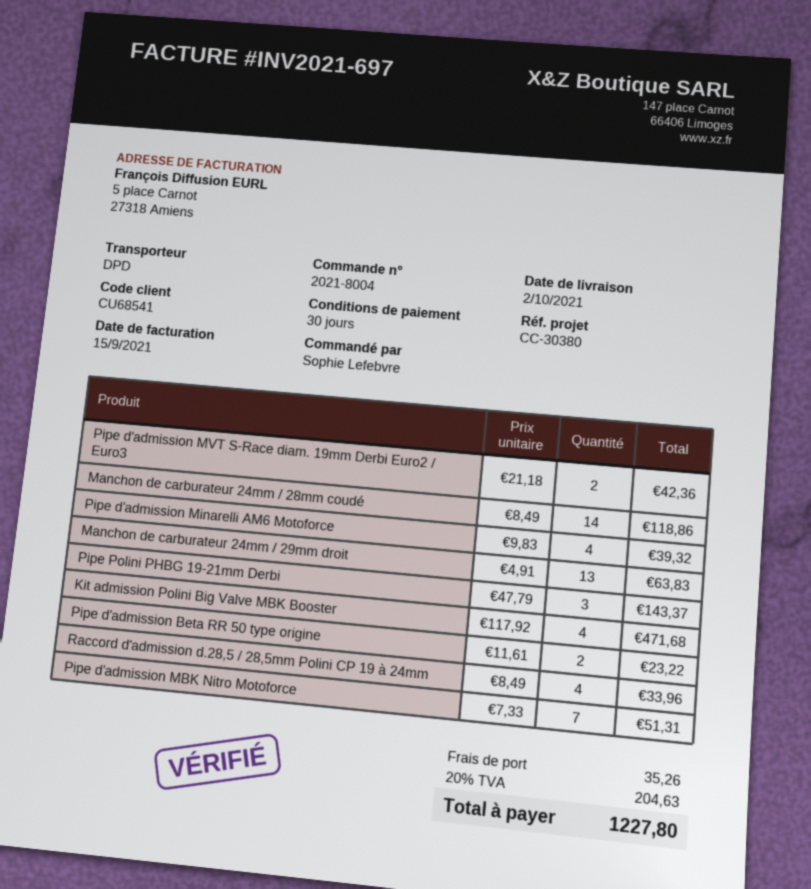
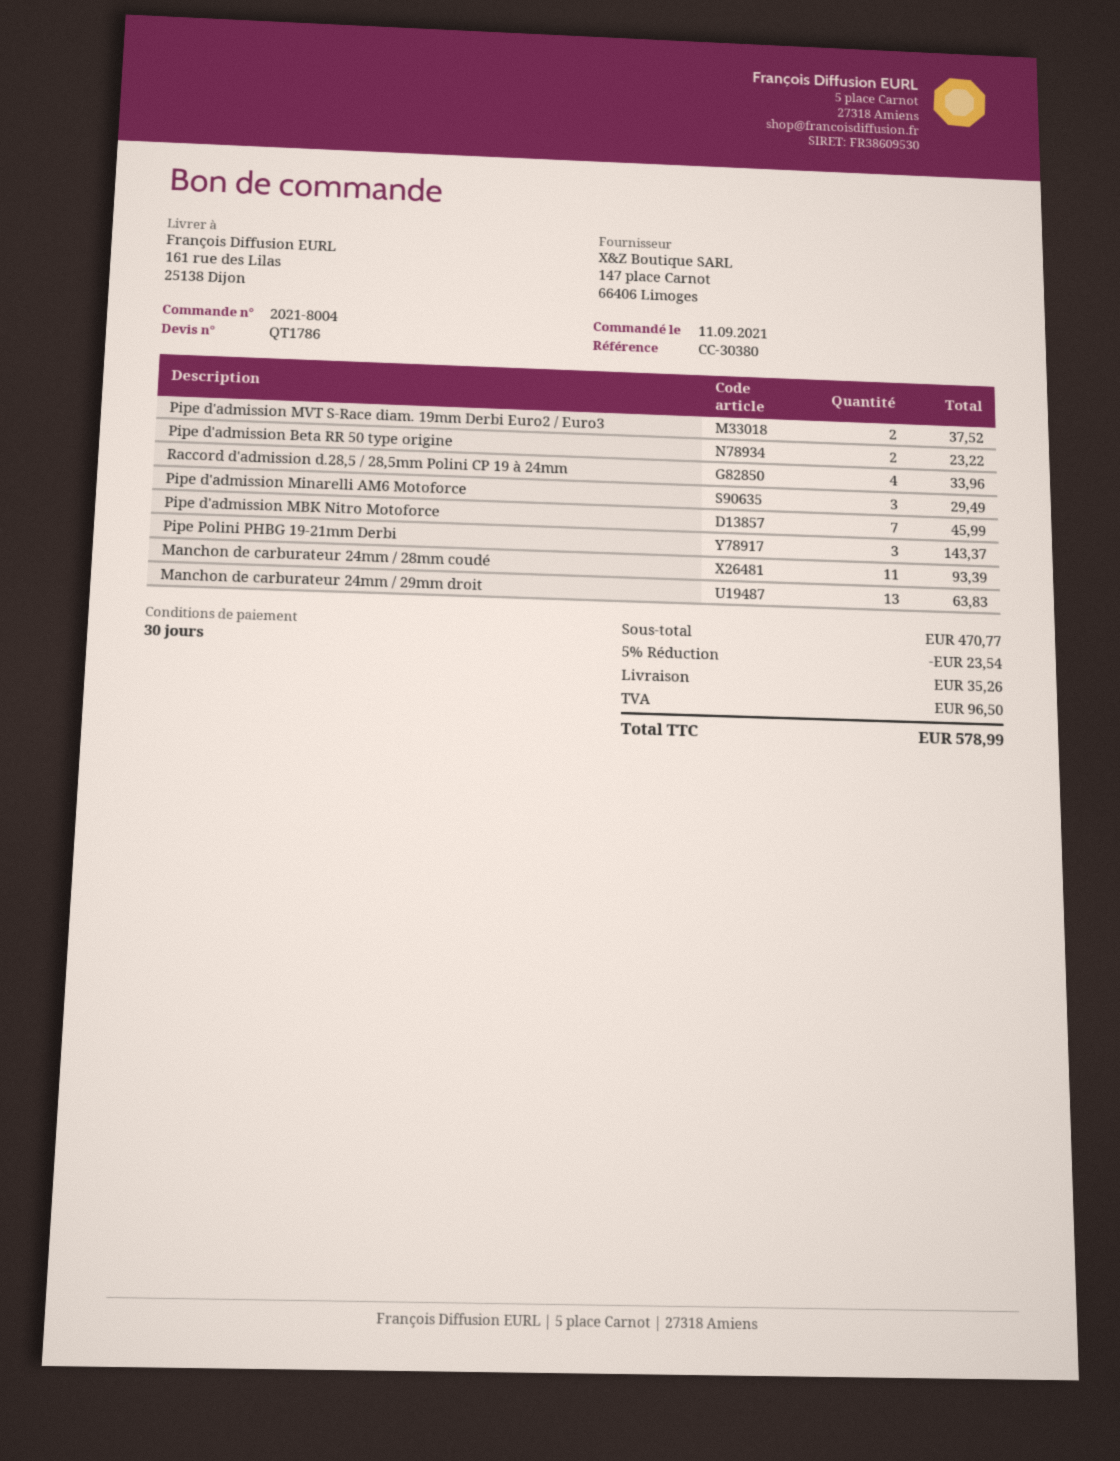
Pipe d'admission MVT S-Race diam. 19mm Derbi Euro2 / Euro3: 2 for 42.36 -> 2 for 37.52
Manchon de carburateur 24mm / 28mm coudé: 14 for 118.86 -> 11 for 93.39
Pipe d'admission Minarelli AM6 Motoforce: 4 for 39.32 -> 3 for 29.49
Kit admission Polini Big Valve MBK Booster: 4 for 471.68 -> none
Pipe d'admission MBK Nitro Motoforce: 7 for 51.31 -> 7 for 45.99
discount: none -> 5% = 23.54
tax: 204.63 -> 96.50
total: 1227.80 -> 578.99

